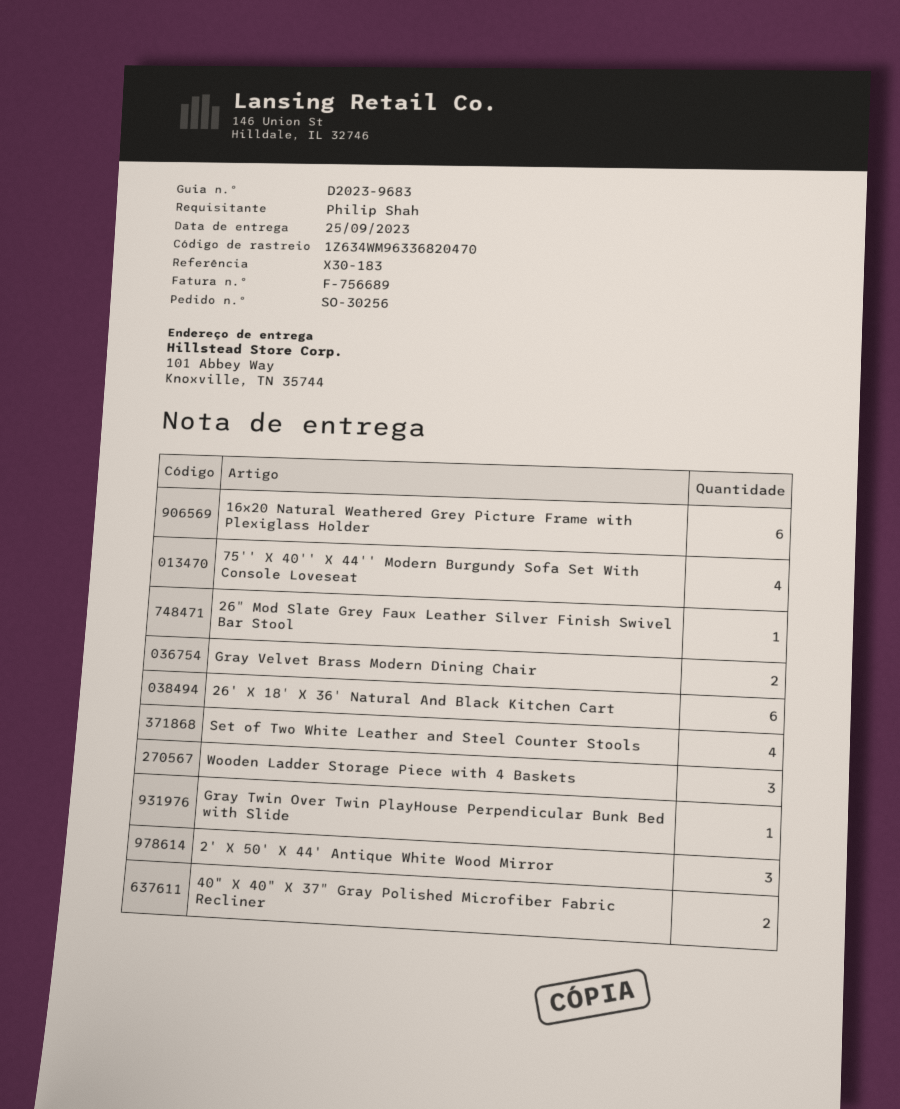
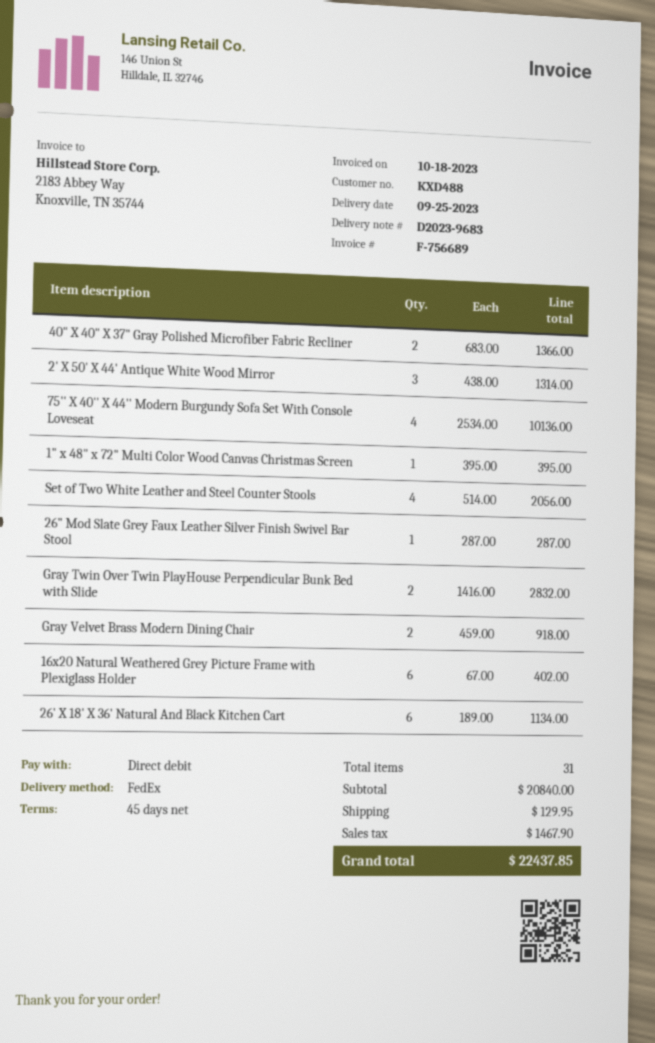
Wooden Ladder Storage Piece with 4 Baskets: 3 -> none
Gray Twin Over Twin PlayHouse Perpendicular Bunk Bed with Slide: 1 -> 2
1" x 48" x 72" Multi Color Wood Canvas Christmas Screen: none -> 1

